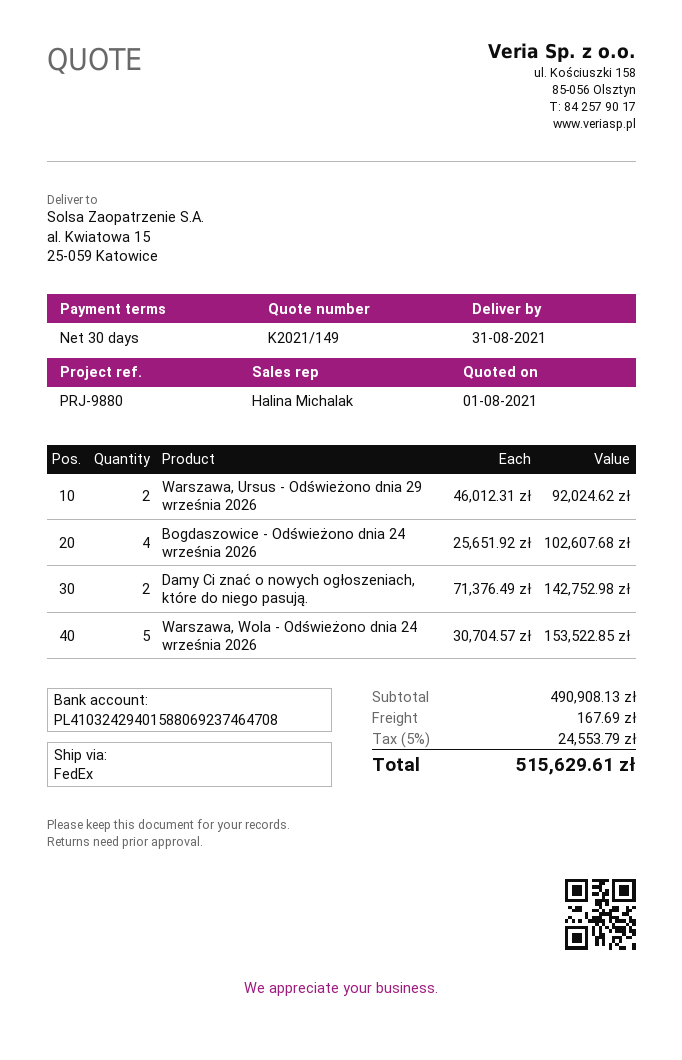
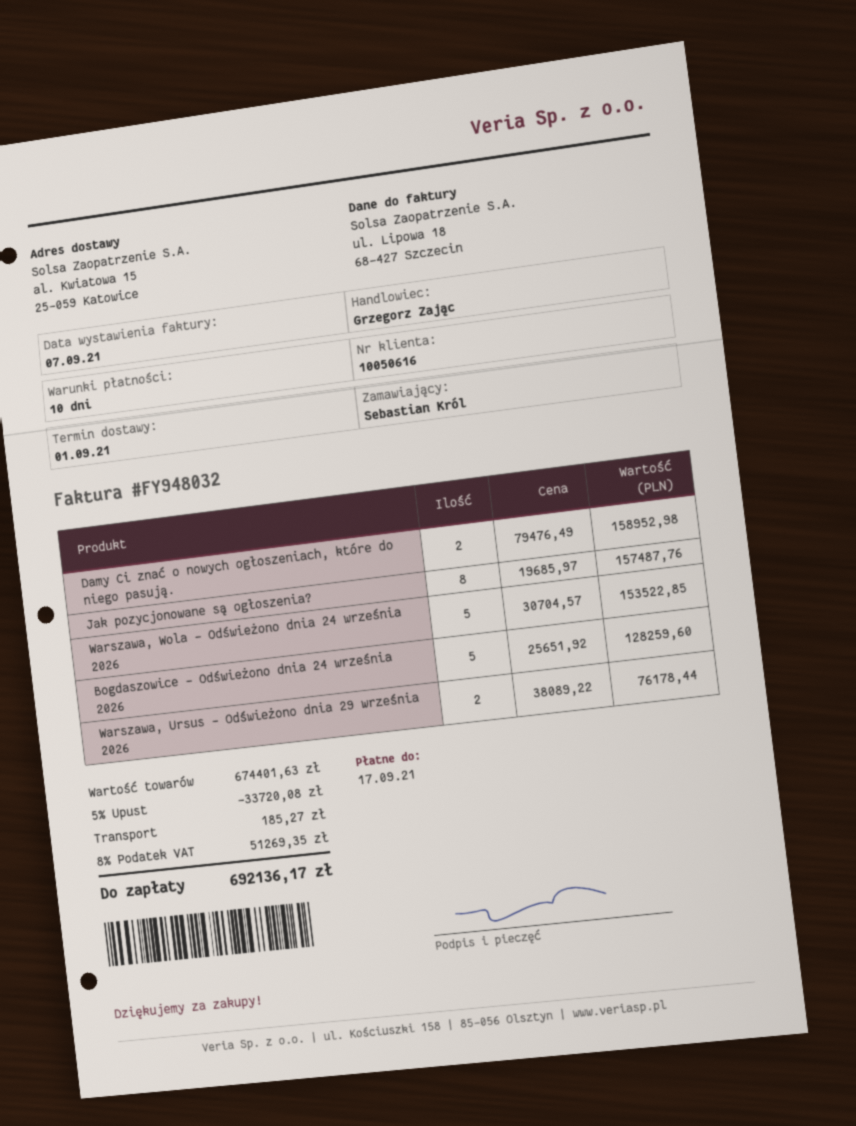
delivery date: 2021-08-31 -> 2021-09-01
payment terms: 30 days -> 10 days
sales rep: Halina Michalak -> Grzegorz Zając
Warszawa, Ursus - Odświeżono dnia 29 września 2026: 2 x 46012.31 = 92024.62 -> 2 x 38089.22 = 76178.44
Bogdaszowice - Odświeżono dnia 24 września 2026: 4 x 25651.92 = 102607.68 -> 5 x 25651.92 = 128259.60
Damy Ci znać o nowych ogłoszeniach, które do niego pasują.: 2 x 71376.49 = 142752.98 -> 2 x 79476.49 = 158952.98
Jak pozycjonowane są ogłoszenia?: none -> 8 x 19685.97 = 157487.76
subtotal: 490908.13 -> 674401.63
discount: none -> 5% = 33720.08
shipping: 167.69 -> 185.27
tax: 5% = 24553.79 -> 8% = 51269.35
total: 515629.61 -> 692136.17

